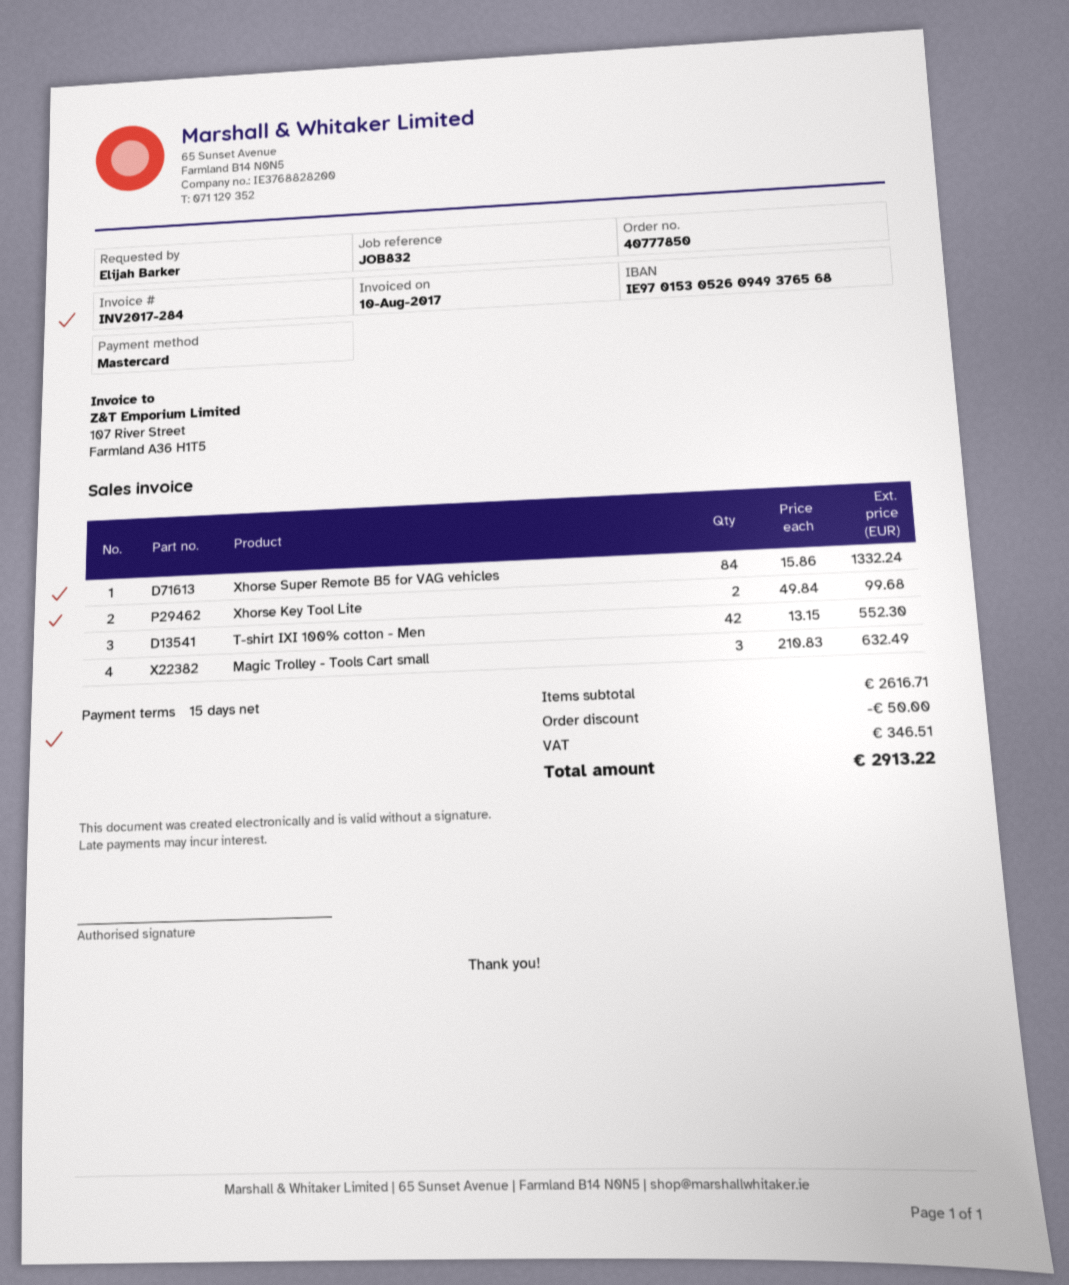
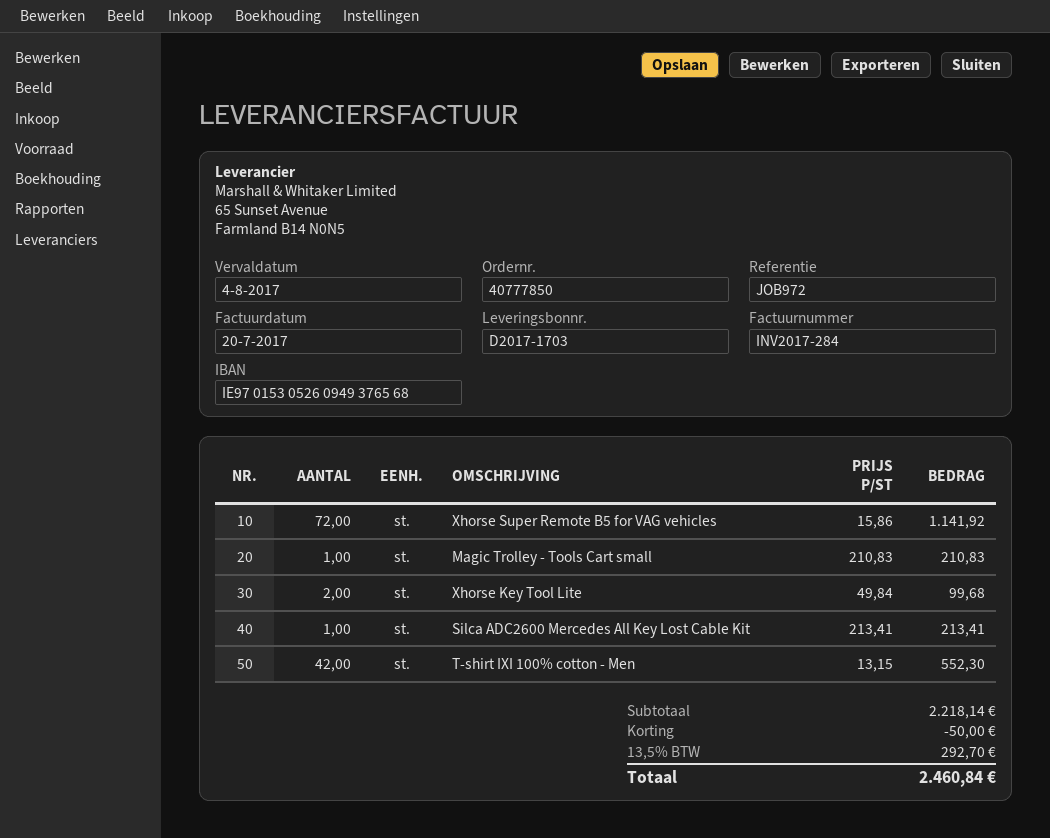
invoice date: 2017-08-10 -> 2017-07-20
reference: JOB832 -> JOB972
Xhorse Super Remote B5 for VAG vehicles: 84 x 15.86 = 1332.24 -> 72 x 15.86 = 1141.92
Magic Trolley - Tools Cart small: 3 x 210.83 = 632.49 -> 1 x 210.83 = 210.83
Silca ADC2600 Mercedes All Key Lost Cable Kit: none -> 1 x 213.41 = 213.41
subtotal: 2616.71 -> 2218.14
tax: 346.51 -> 292.70
total: 2913.22 -> 2460.84

